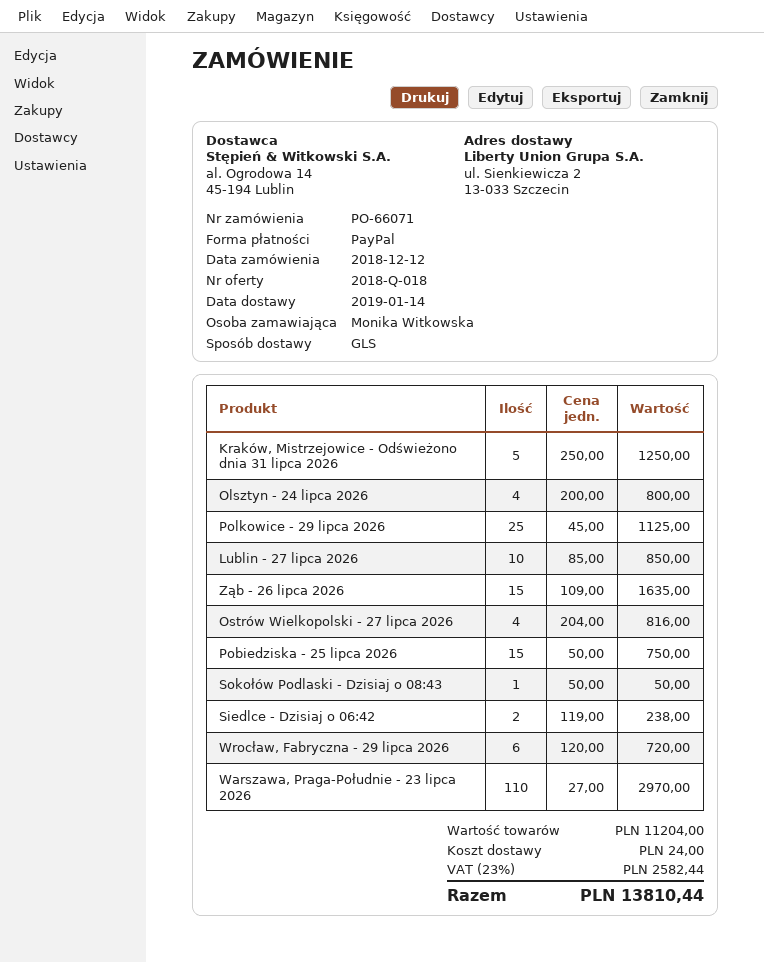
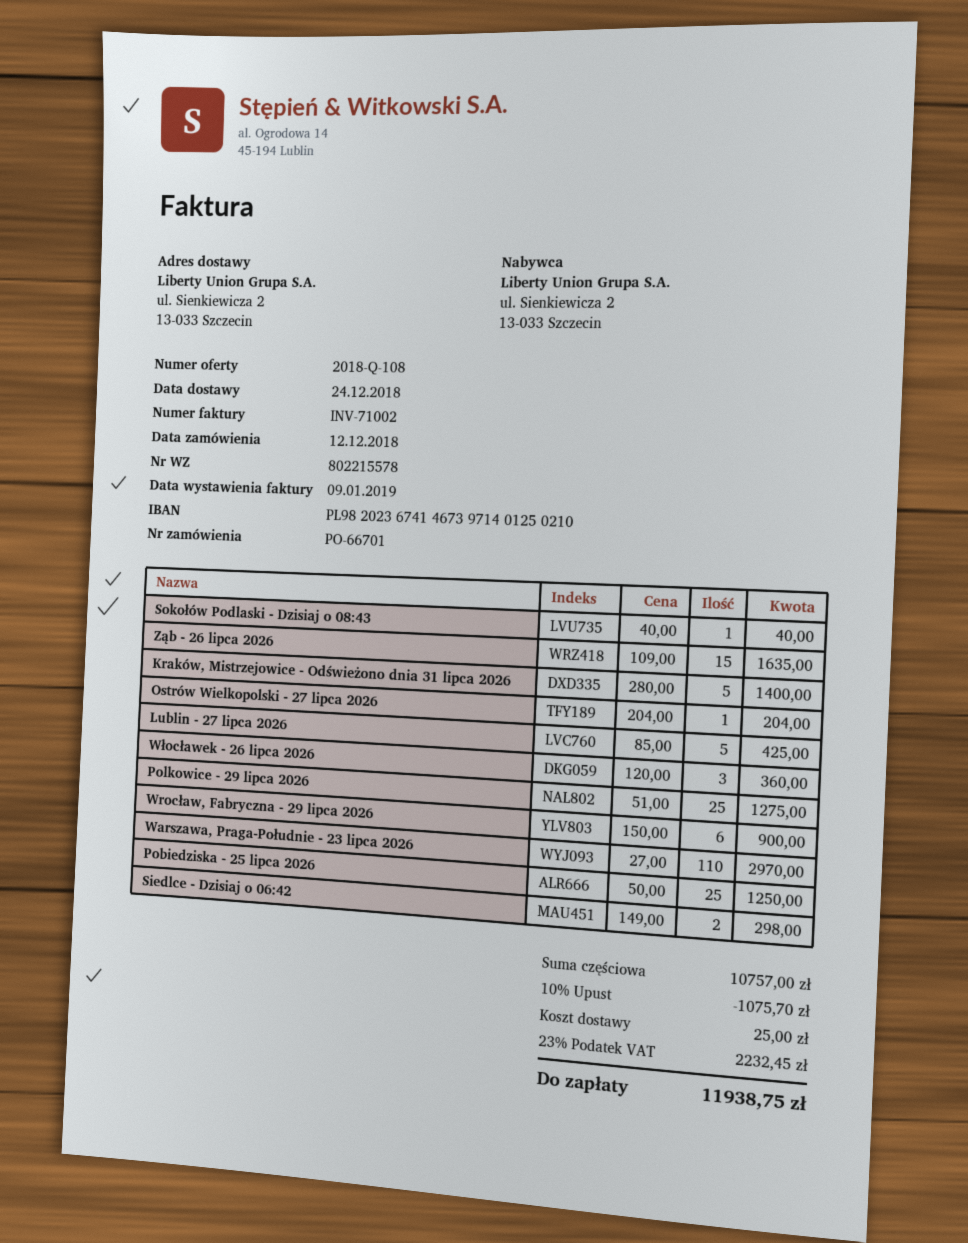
quote number: 2018-Q-018 -> 2018-Q-108
order number: PO-66071 -> PO-66701
delivery date: 2019-01-14 -> 2018-12-24
Kraków, Mistrzejowice - Odświeżono dnia 31 lipca 2026: 5 x 250.00 = 1250.00 -> 5 x 280.00 = 1400.00
Olsztyn - 24 lipca 2026: 4 x 200.00 = 800.00 -> none
Polkowice - 29 lipca 2026: 25 x 45.00 = 1125.00 -> 25 x 51.00 = 1275.00
Lublin - 27 lipca 2026: 10 x 85.00 = 850.00 -> 5 x 85.00 = 425.00
Ostrów Wielkopolski - 27 lipca 2026: 4 x 204.00 = 816.00 -> 1 x 204.00 = 204.00
Pobiedziska - 25 lipca 2026: 15 x 50.00 = 750.00 -> 25 x 50.00 = 1250.00
Sokołów Podlaski - Dzisiaj o 08:43: 1 x 50.00 = 50.00 -> 1 x 40.00 = 40.00
Siedlce - Dzisiaj o 06:42: 2 x 119.00 = 238.00 -> 2 x 149.00 = 298.00
Wrocław, Fabryczna - 29 lipca 2026: 6 x 120.00 = 720.00 -> 6 x 150.00 = 900.00
Włocławek - 26 lipca 2026: none -> 3 x 120.00 = 360.00
subtotal: 11204.00 -> 10757.00
discount: none -> 10% = 1075.70
shipping: 24.00 -> 25.00
tax: 23% = 2582.44 -> 23% = 2232.45
total: 13810.44 -> 11938.75

